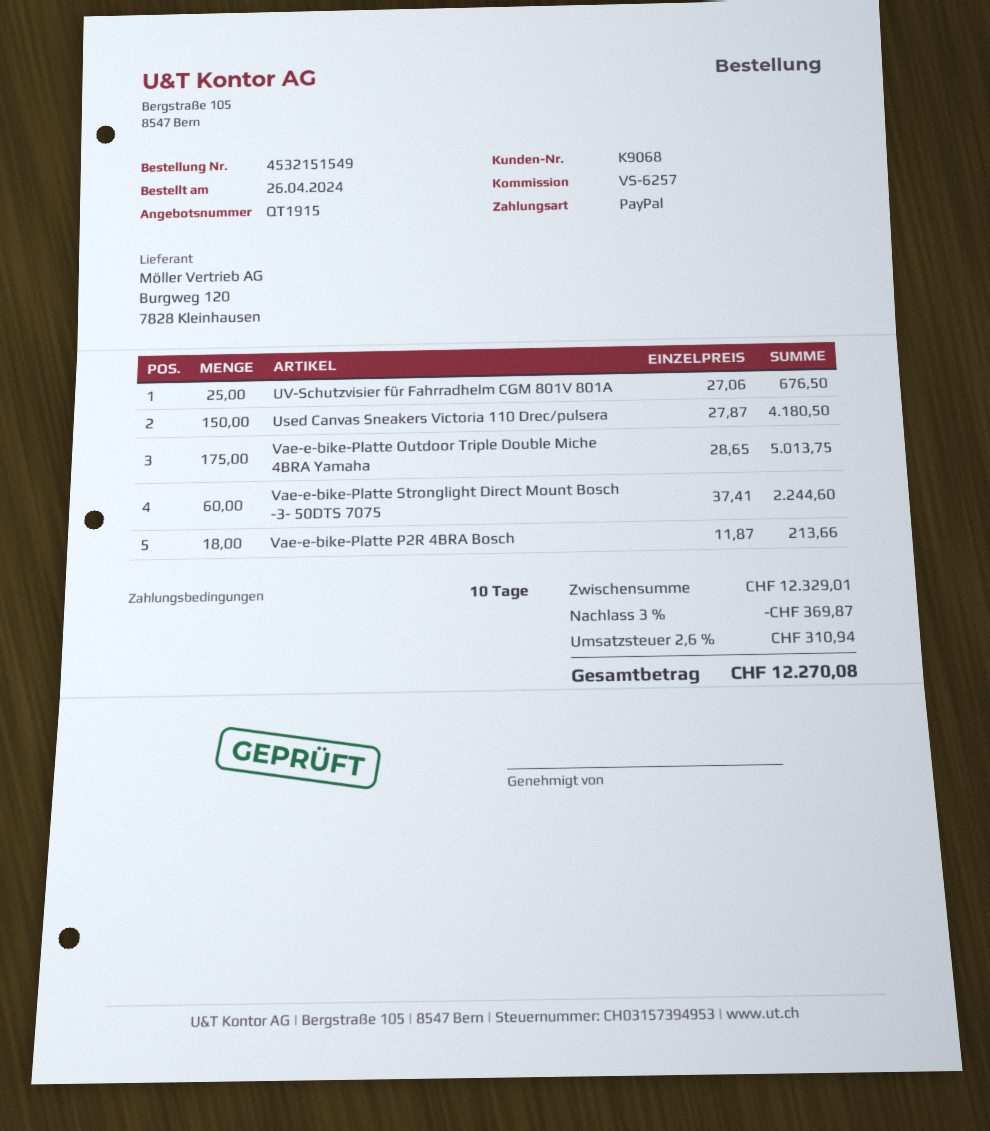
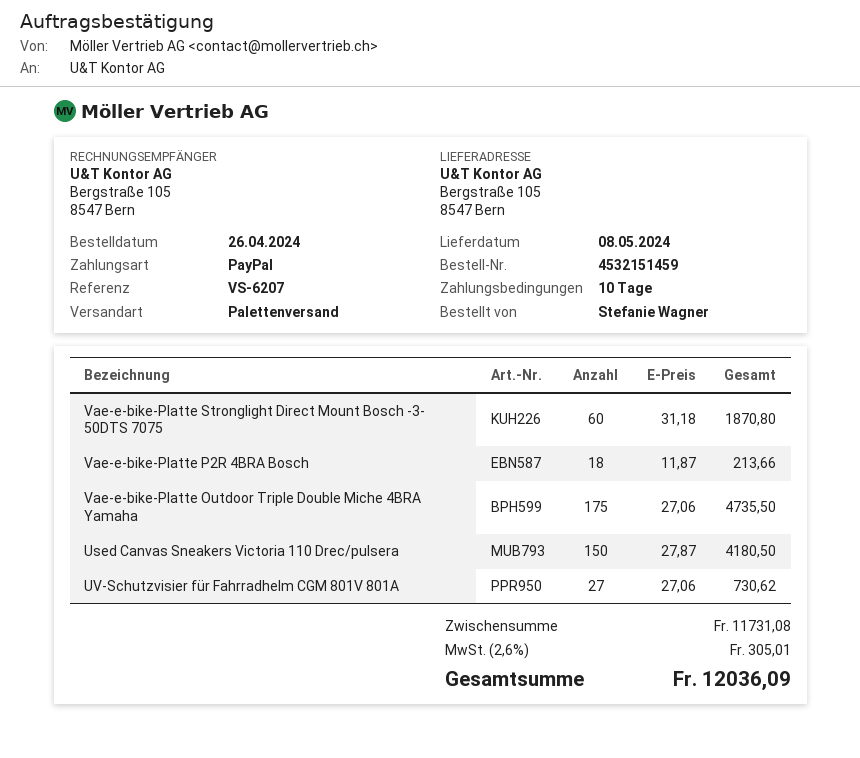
order number: 4532151549 -> 4532151459
reference: VS-6257 -> VS-6207
UV-Schutzvisier für Fahrradhelm CGM 801V 801A: 25 x 27.06 = 676.50 -> 27 x 27.06 = 730.62
Vae-e-bike-Platte Outdoor Triple Double Miche 4BRA Yamaha: 175 x 28.65 = 5013.75 -> 175 x 27.06 = 4735.50
Vae-e-bike-Platte Stronglight Direct Mount Bosch -3- 50DTS 7075: 60 x 37.41 = 2244.60 -> 60 x 31.18 = 1870.80
subtotal: 12329.01 -> 11731.08
discount: 3% = 369.87 -> none
tax: 2.6% = 310.94 -> 2.6% = 305.01
total: 12270.08 -> 12036.09

